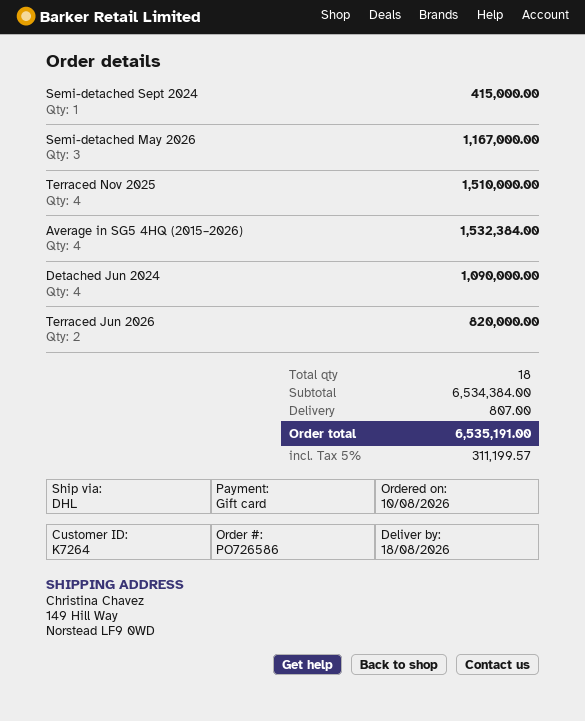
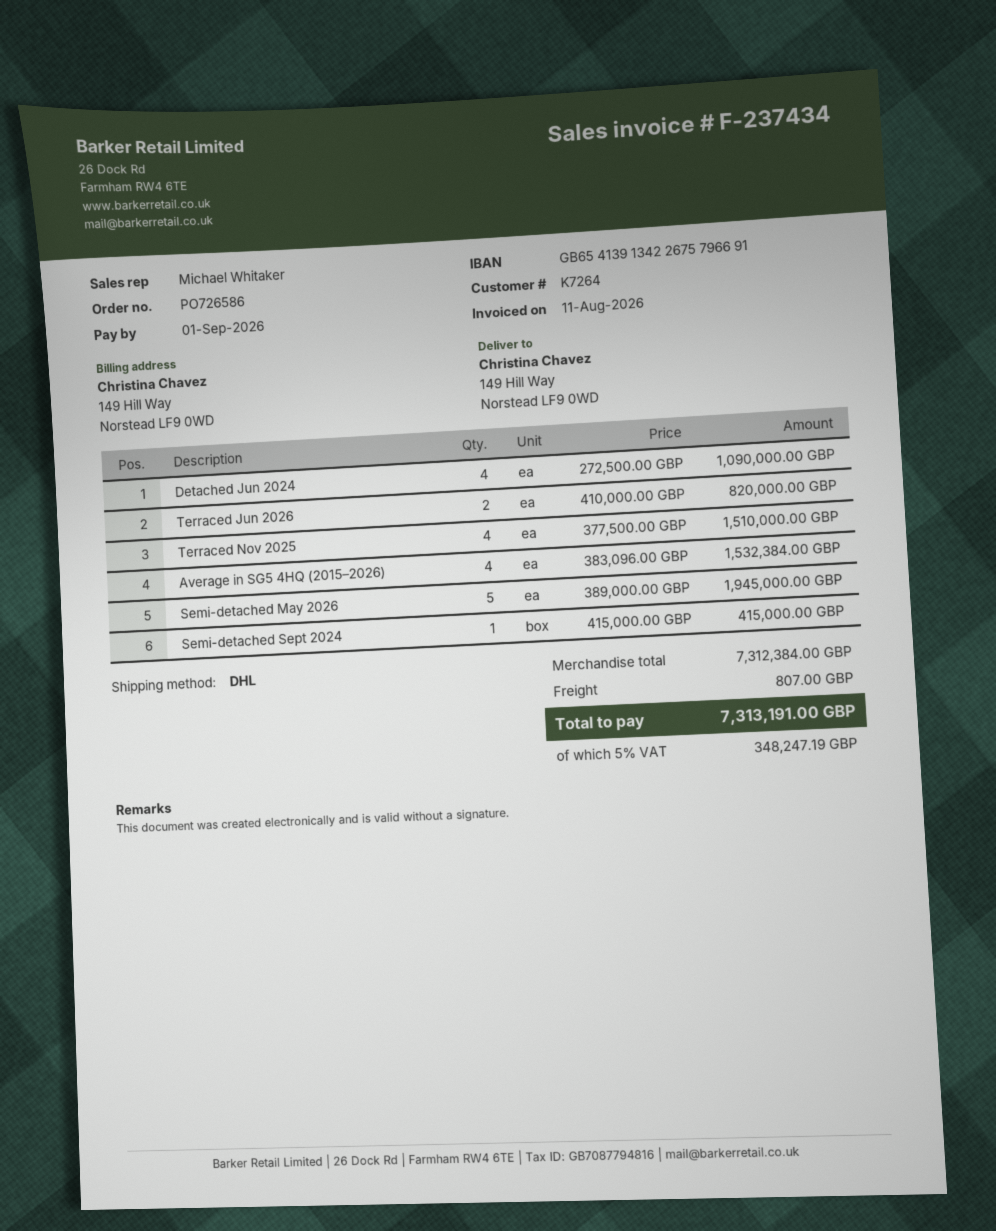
Semi-detached May 2026: 3 for 1167000.00 -> 5 for 1945000.00
subtotal: 6534384.00 -> 7312384.00
tax: 5% = 311199.57 -> 5% = 348247.19
total: 6535191.00 -> 7313191.00

